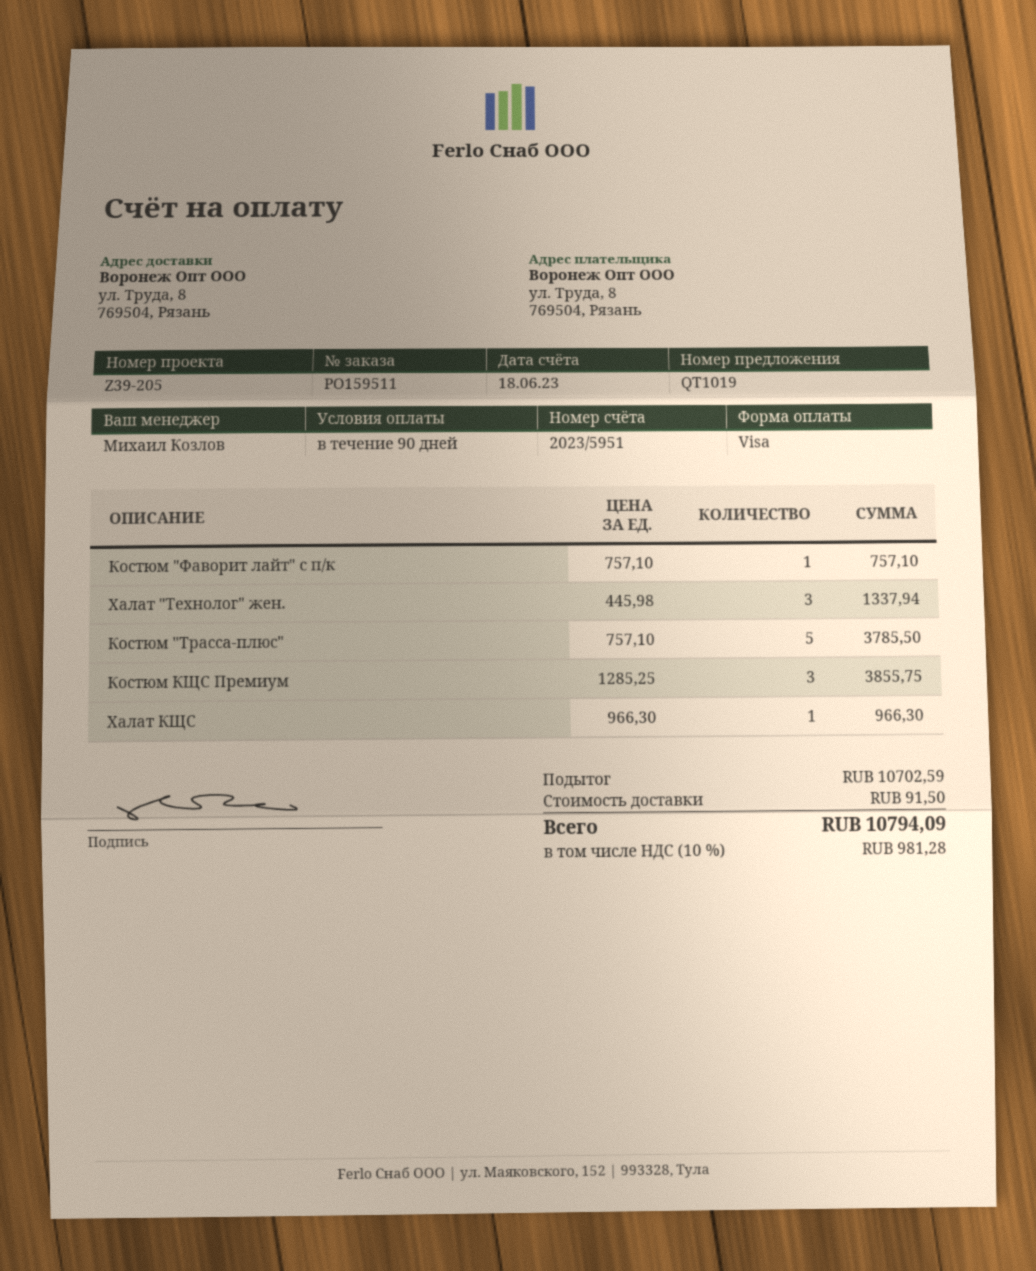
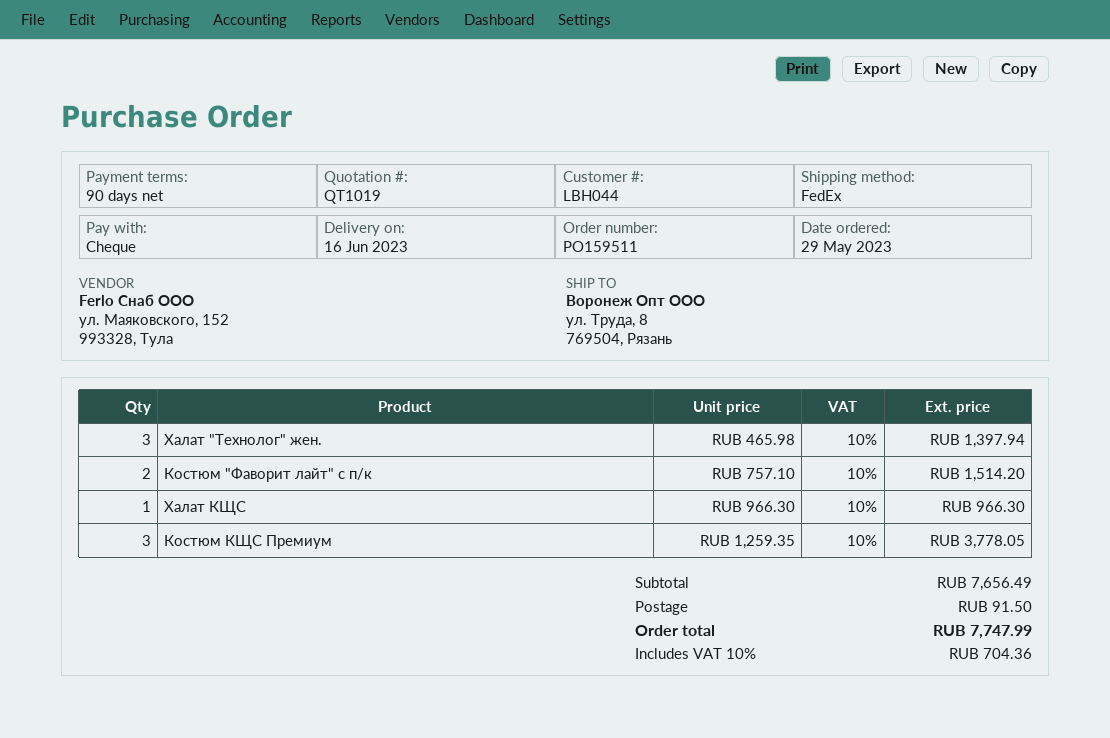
payment method: Visa -> cheque
Костюм "Фаворит лайт" с п/к: 1 x 757.10 = 757.10 -> 2 x 757.10 = 1514.20
Халат "Технолог" жен.: 3 x 445.98 = 1337.94 -> 3 x 465.98 = 1397.94
Костюм "Трасса-плюс": 5 x 757.10 = 3785.50 -> none
Костюм КЩС Премиум: 3 x 1285.25 = 3855.75 -> 3 x 1259.35 = 3778.05
subtotal: 10702.59 -> 7656.49
tax: 10% = 981.28 -> 10% = 704.36
total: 10794.09 -> 7747.99

